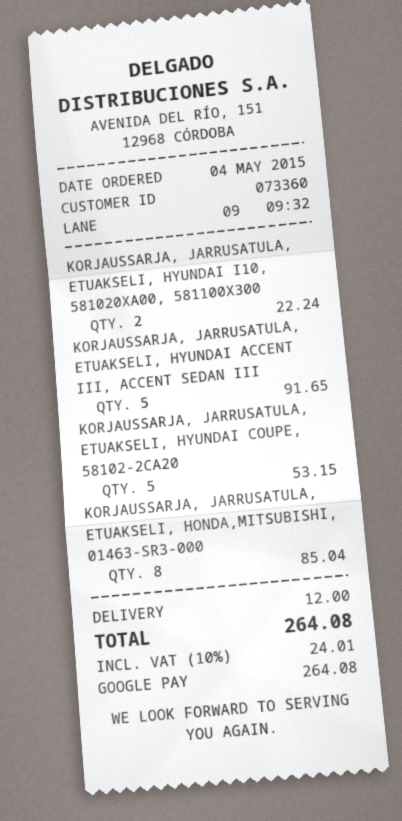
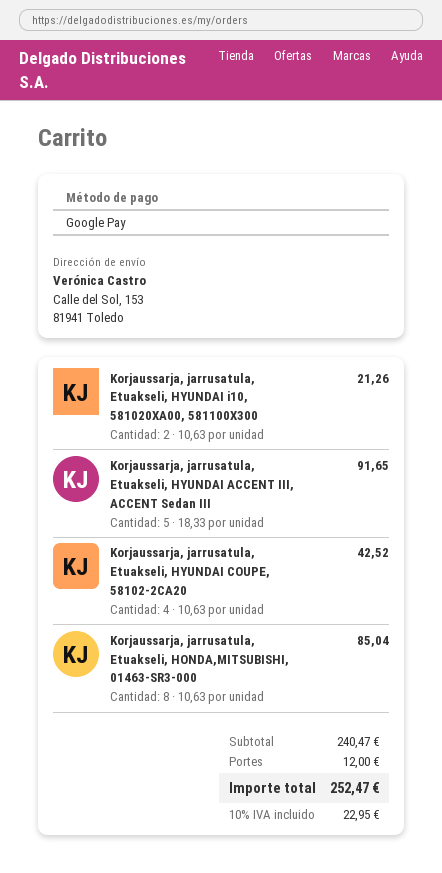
KORJAUSSARJA, JARRUSATULA, ETUAKSELI, HYUNDAI I10, 581020XA00, 581100X300: 2 for 22.24 -> 2 for 21.26
KORJAUSSARJA, JARRUSATULA, ETUAKSELI, HYUNDAI COUPE, 58102-2CA20: 5 for 53.15 -> 4 for 42.52
tax: 10% = 24.01 -> 10% = 22.95
total: 264.08 -> 252.47

